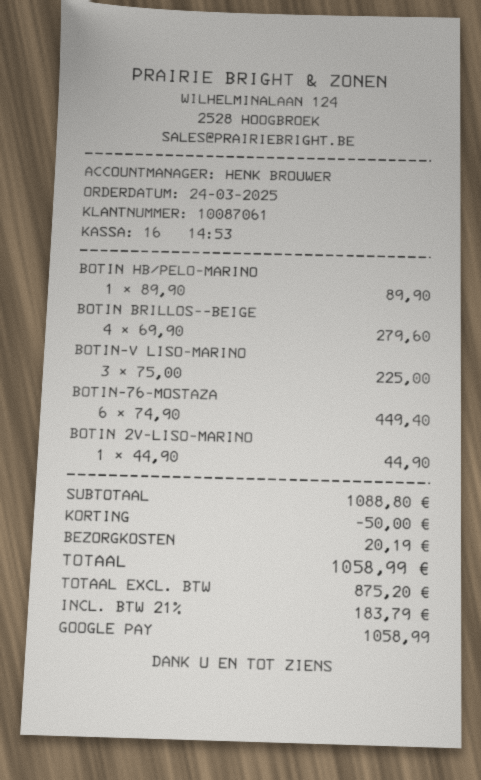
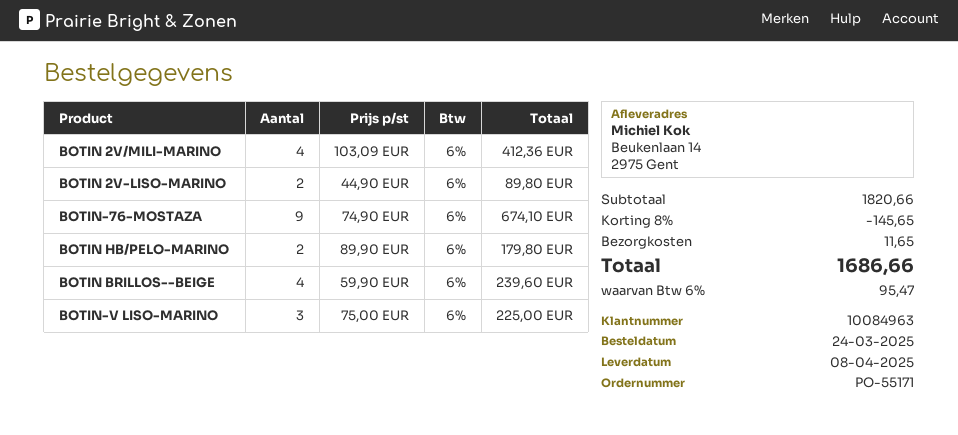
customer number: 10087061 -> 10084963
BOTIN HB/PELO-MARINO: 1 x 89.90 = 89.90 -> 2 x 89.90 = 179.80
BOTIN BRILLOS--BEIGE: 4 x 69.90 = 279.60 -> 4 x 59.90 = 239.60
BOTIN-76-MOSTAZA: 6 x 74.90 = 449.40 -> 9 x 74.90 = 674.10
BOTIN 2V-LISO-MARINO: 1 x 44.90 = 44.90 -> 2 x 44.90 = 89.80
BOTIN 2V/MILI-MARINO: none -> 4 x 103.09 = 412.36
subtotal: 1088.80 -> 1820.66
discount: 50.00 -> 145.65
shipping: 20.19 -> 11.65
tax: 21% = 183.79 -> 6% = 95.47
total: 1058.99 -> 1686.66

